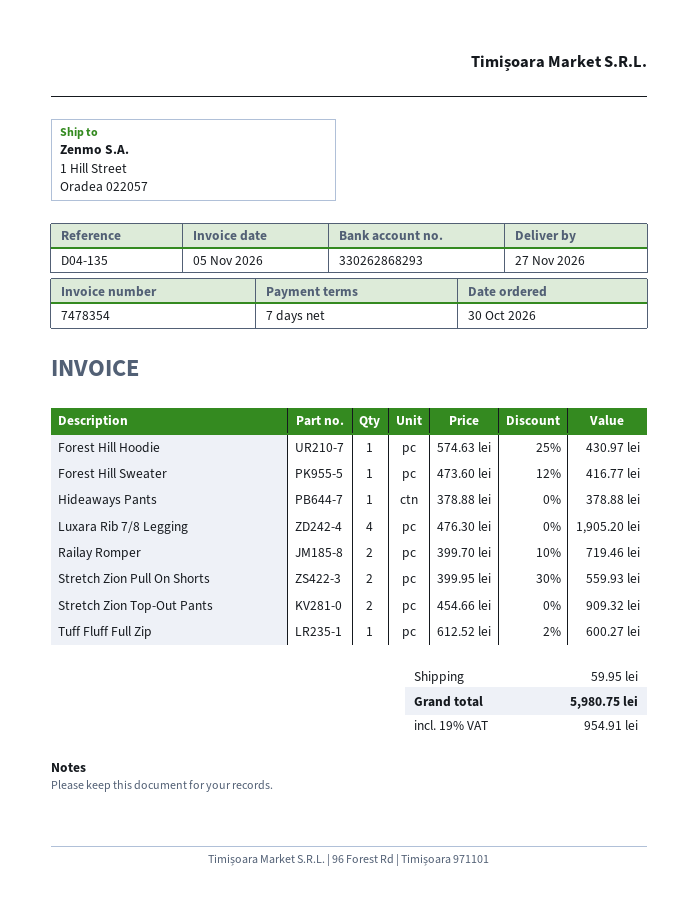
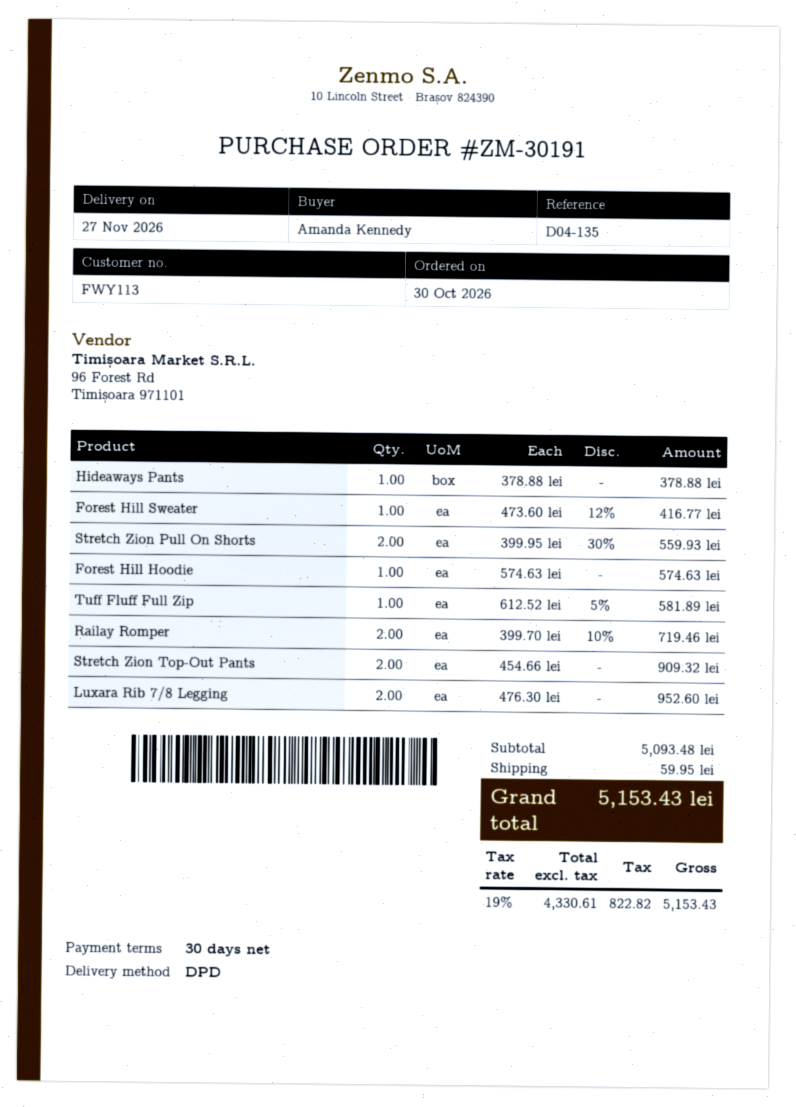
payment terms: 7 days -> 30 days
Forest Hill Hoodie: 1 x 574.63 - 25% = 430.97 -> 1 x 574.63 = 574.63
Luxara Rib 7/8 Legging: 4 x 476.30 = 1905.20 -> 2 x 476.30 = 952.60
Tuff Fluff Full Zip: 1 x 612.52 - 2% = 600.27 -> 1 x 612.52 - 5% = 581.89
tax: 19% = 954.91 -> 19% = 822.82
total: 5980.75 -> 5153.43

